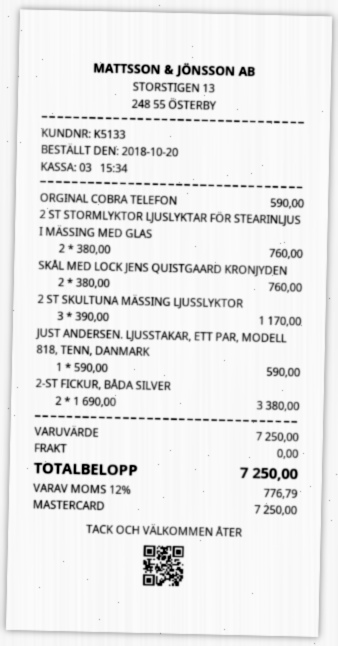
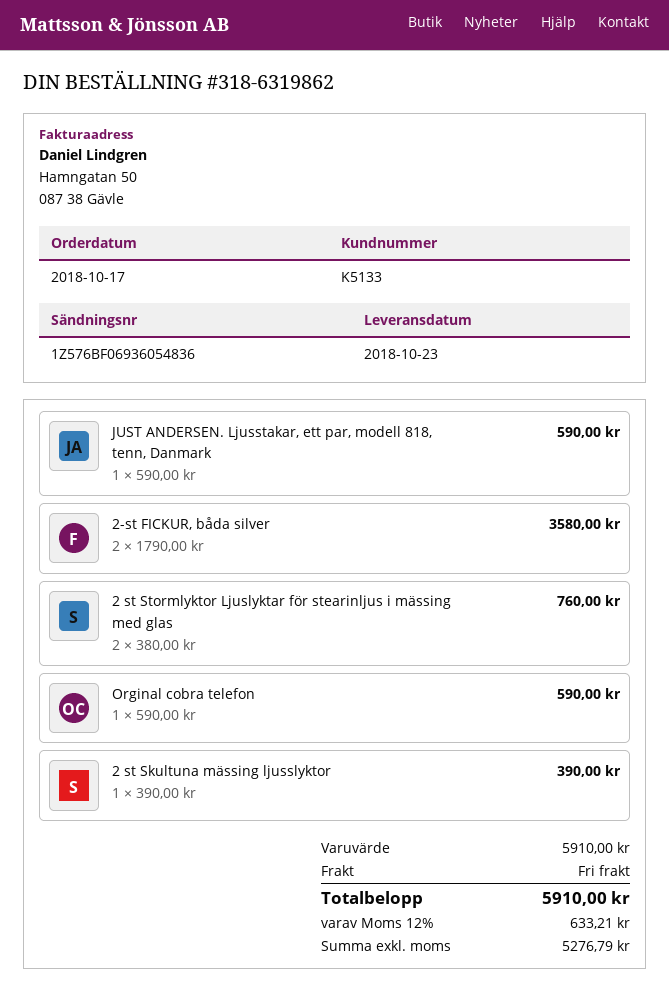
order date: 2018-10-20 -> 2018-10-17
SKÅL MED LOCK JENS QUISTGAARD KRONJYDEN: 2 x 380.00 = 760.00 -> none
2 ST SKULTUNA MÄSSING LJUSSLYKTOR: 3 x 390.00 = 1170.00 -> 1 x 390.00 = 390.00
2-ST FICKUR, BÅDA SILVER: 2 x 1690.00 = 3380.00 -> 2 x 1790.00 = 3580.00
subtotal: 7250.00 -> 5910.00
tax: 12% = 776.79 -> 12% = 633.21
total: 7250.00 -> 5910.00

